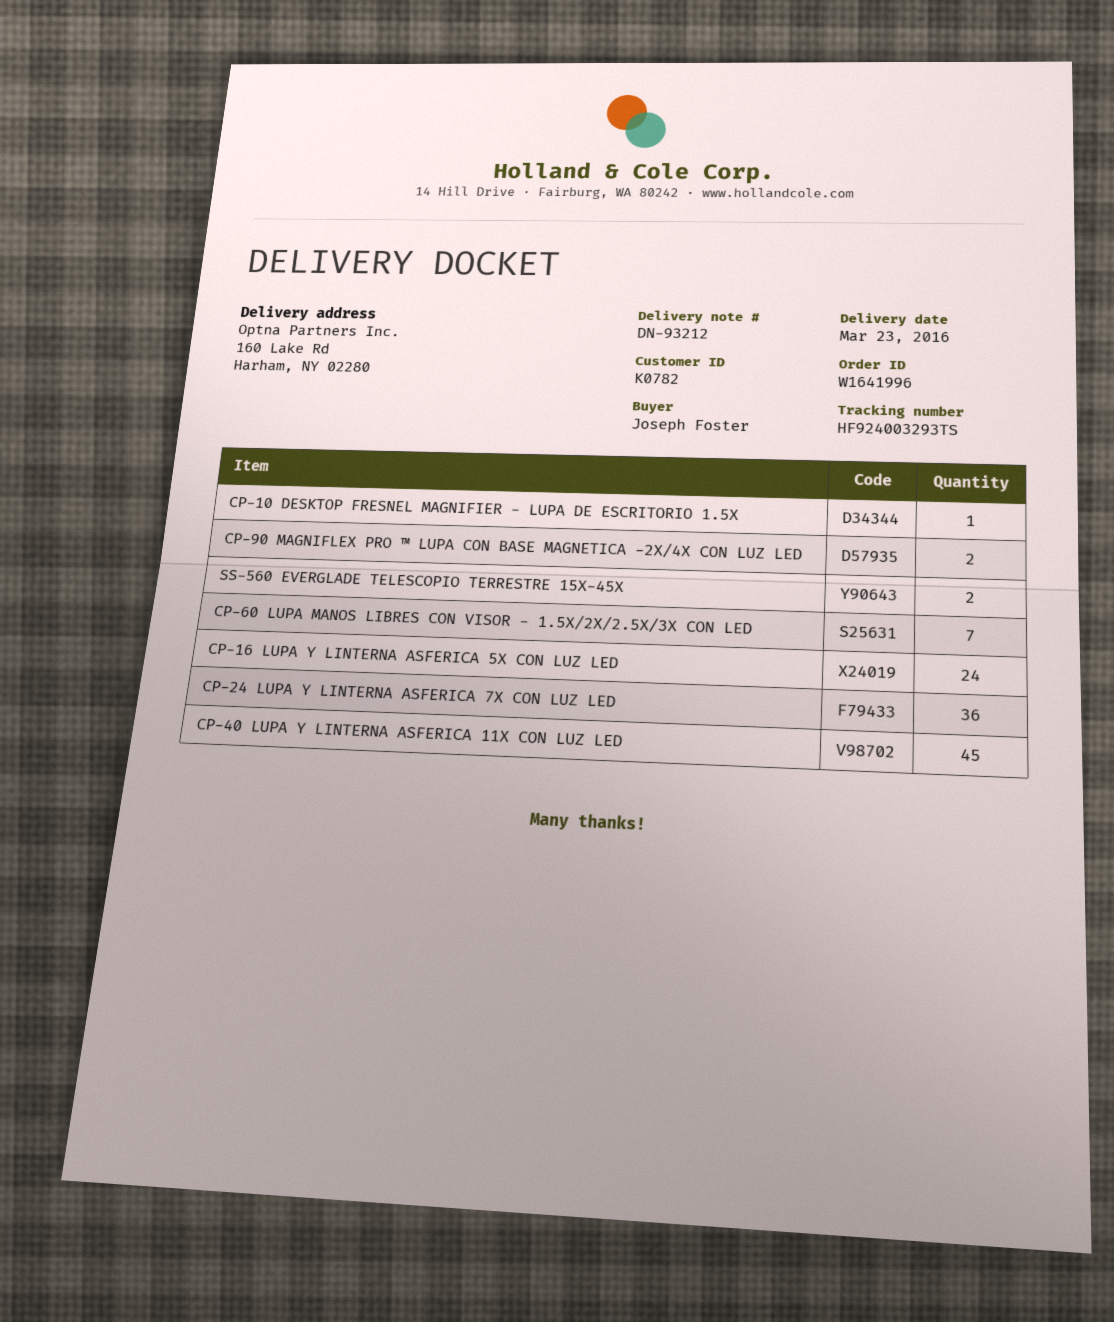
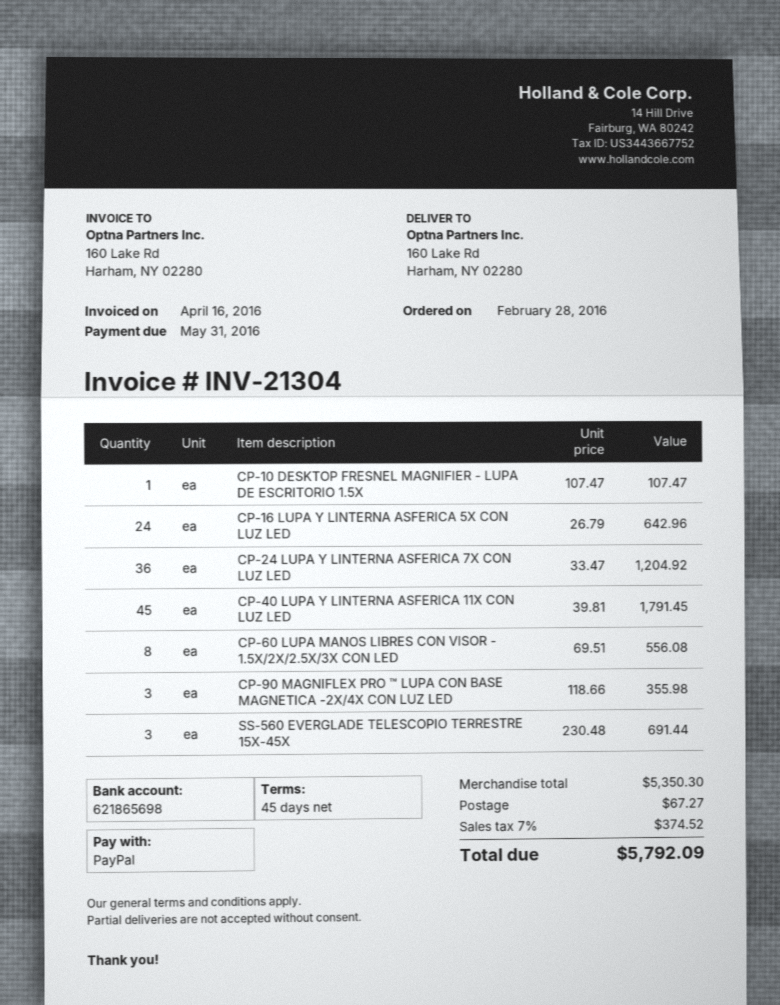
CP-90 MAGNIFLEX PRO ™ LUPA CON BASE MAGNETICA -2X/4X CON LUZ LED: 2 -> 3
SS-560 EVERGLADE TELESCOPIO TERRESTRE 15X-45X: 2 -> 3
CP-60 LUPA MANOS LIBRES CON VISOR - 1.5X/2X/2.5X/3X CON LED: 7 -> 8

